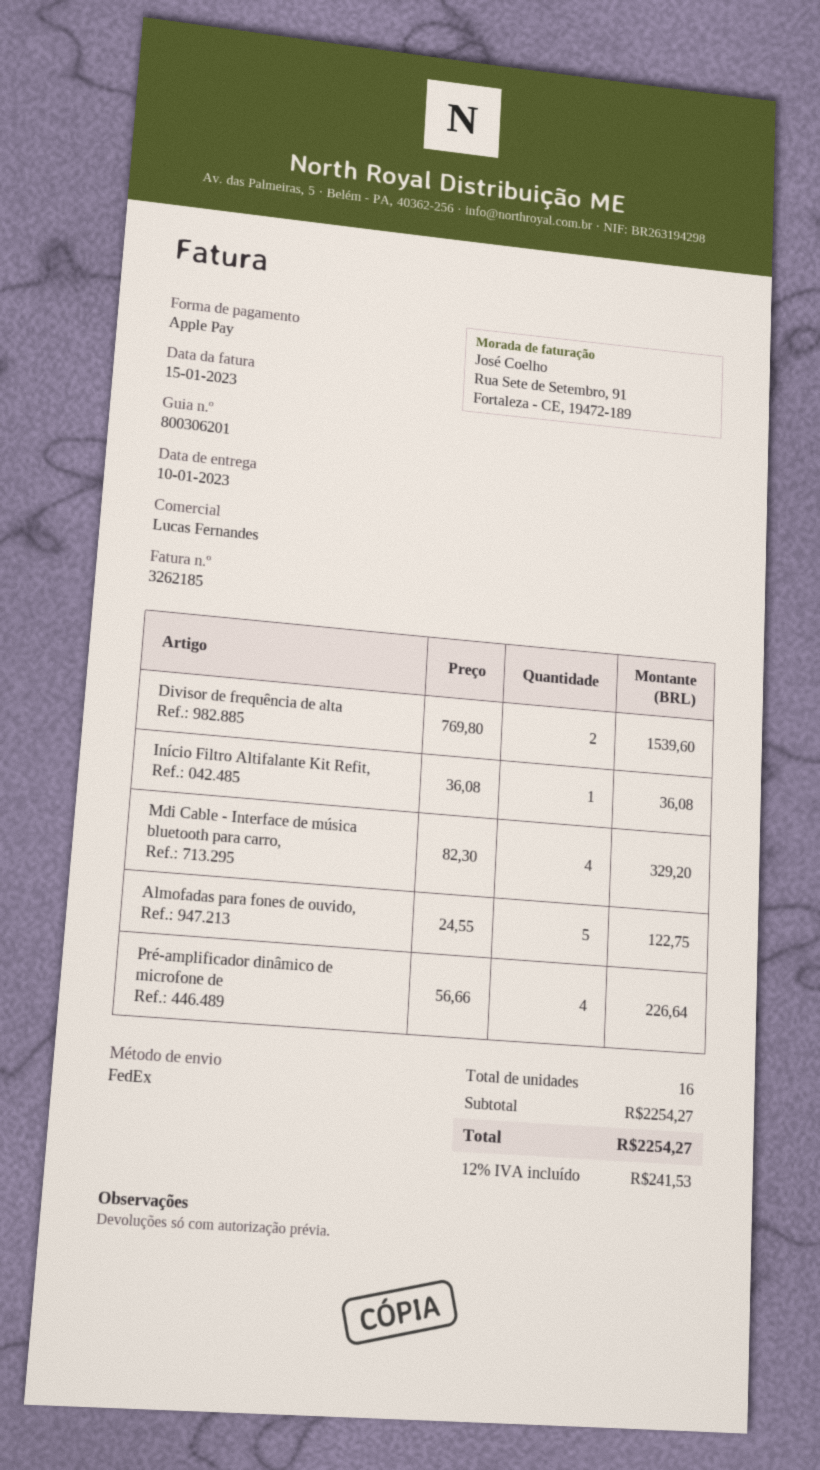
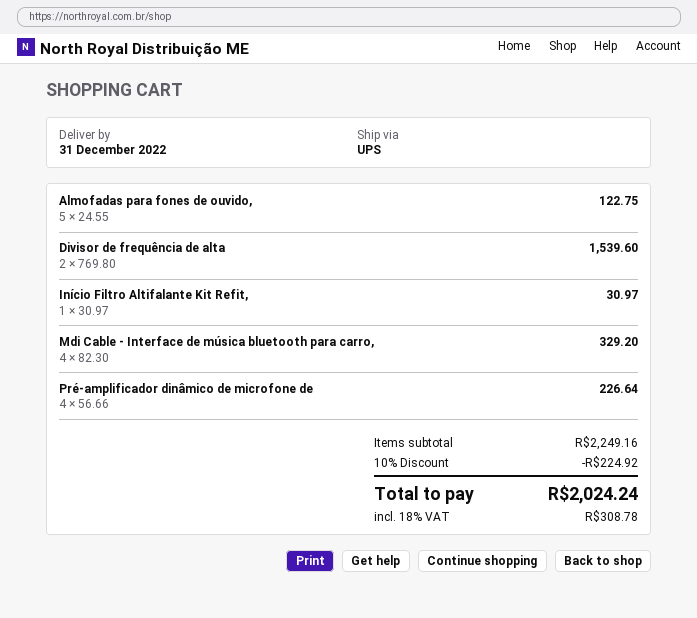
delivery date: 2023-01-10 -> 2022-12-31
shipping method: FedEx -> UPS
Início Filtro Altifalante Kit Refit,: 1 x 36.08 = 36.08 -> 1 x 30.97 = 30.97
subtotal: 2254.27 -> 2249.16
discount: none -> 10% = 224.92
tax: 12% = 241.53 -> 18% = 308.78
total: 2254.27 -> 2024.24

